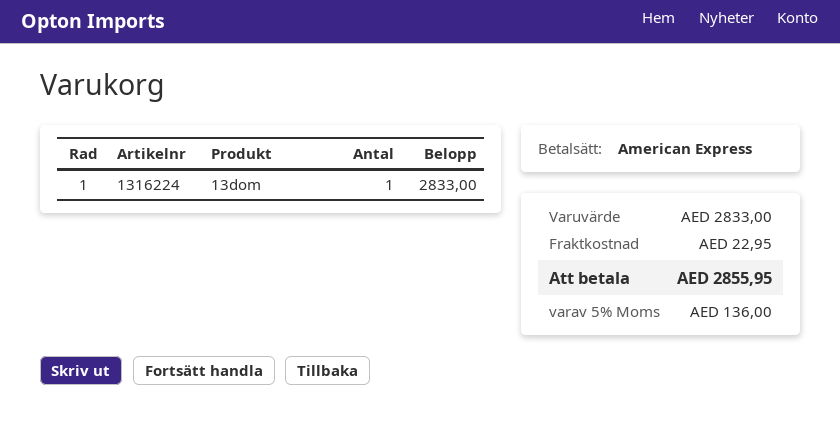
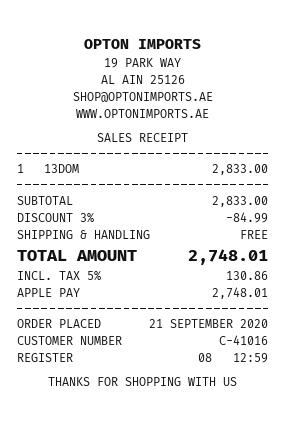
payment method: American Express -> Apple Pay
discount: none -> 3% = 84.99
shipping: 22.95 -> 0.00
tax: 5% = 136.00 -> 5% = 130.86
total: 2855.95 -> 2748.01

